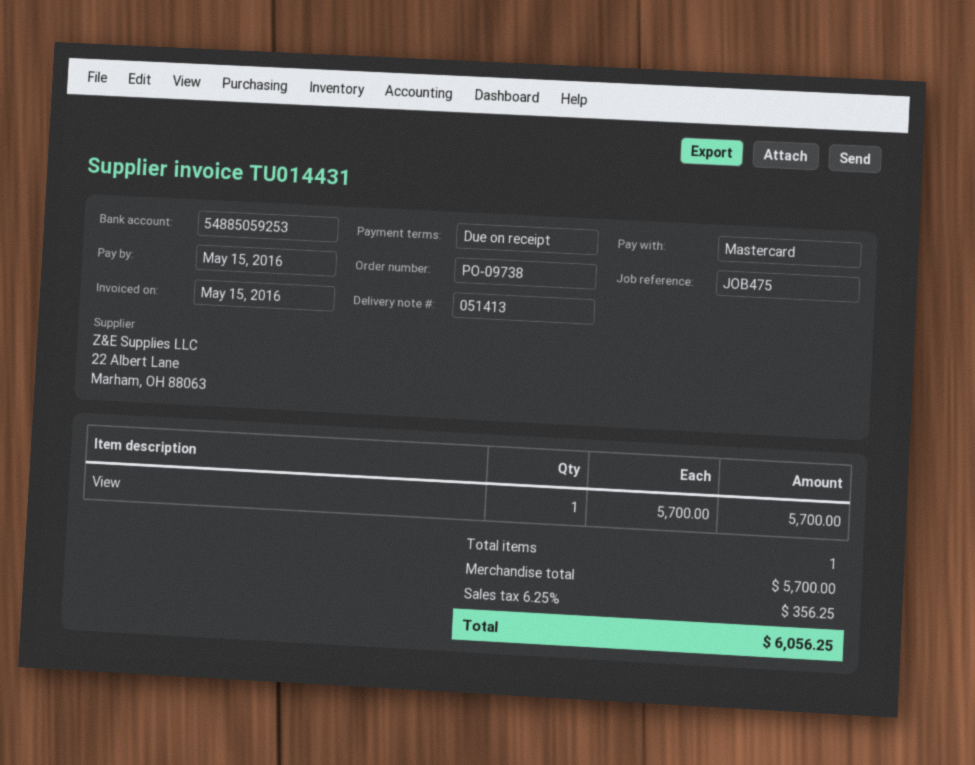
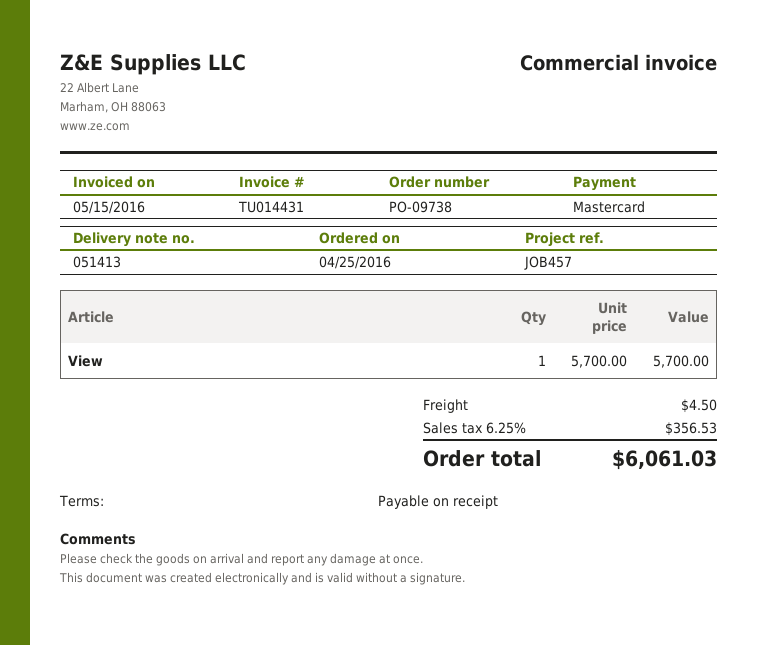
reference: JOB475 -> JOB457
shipping: none -> 4.50
tax: 6.25% = 356.25 -> 6.25% = 356.53
total: 6056.25 -> 6061.03

